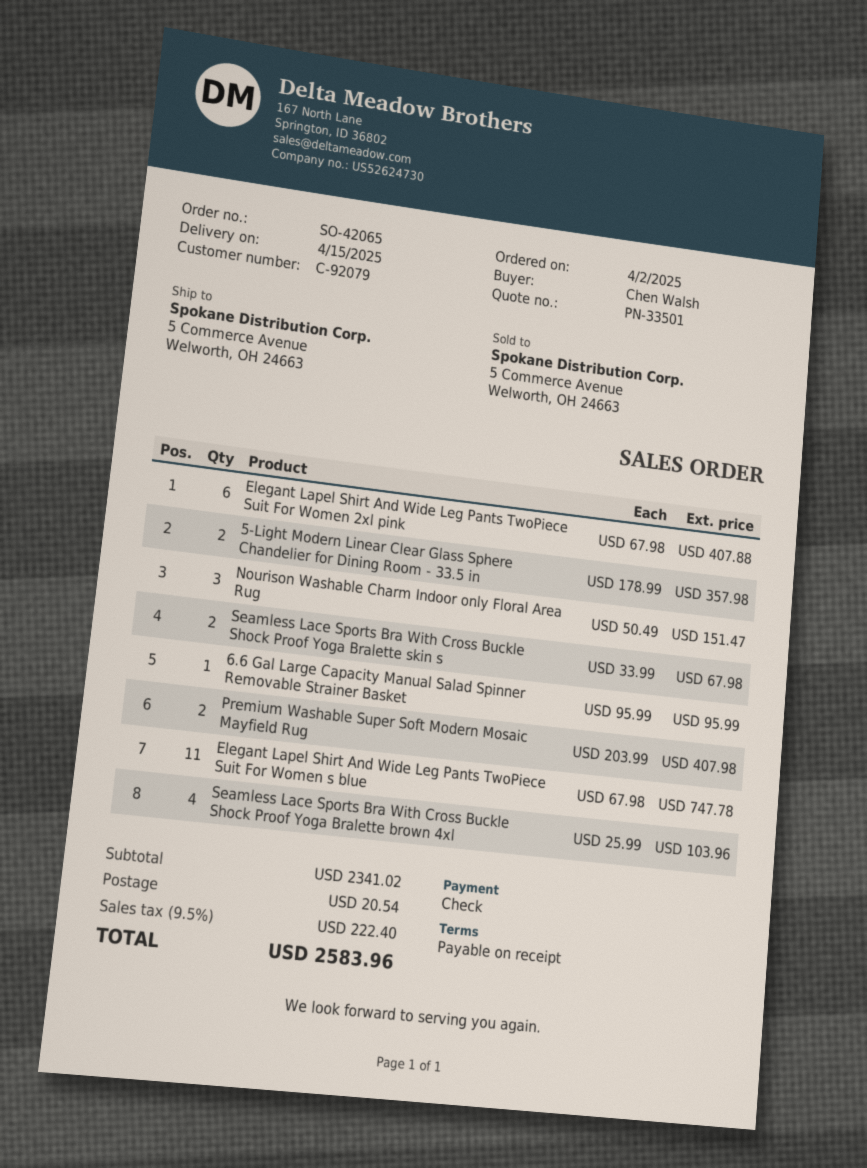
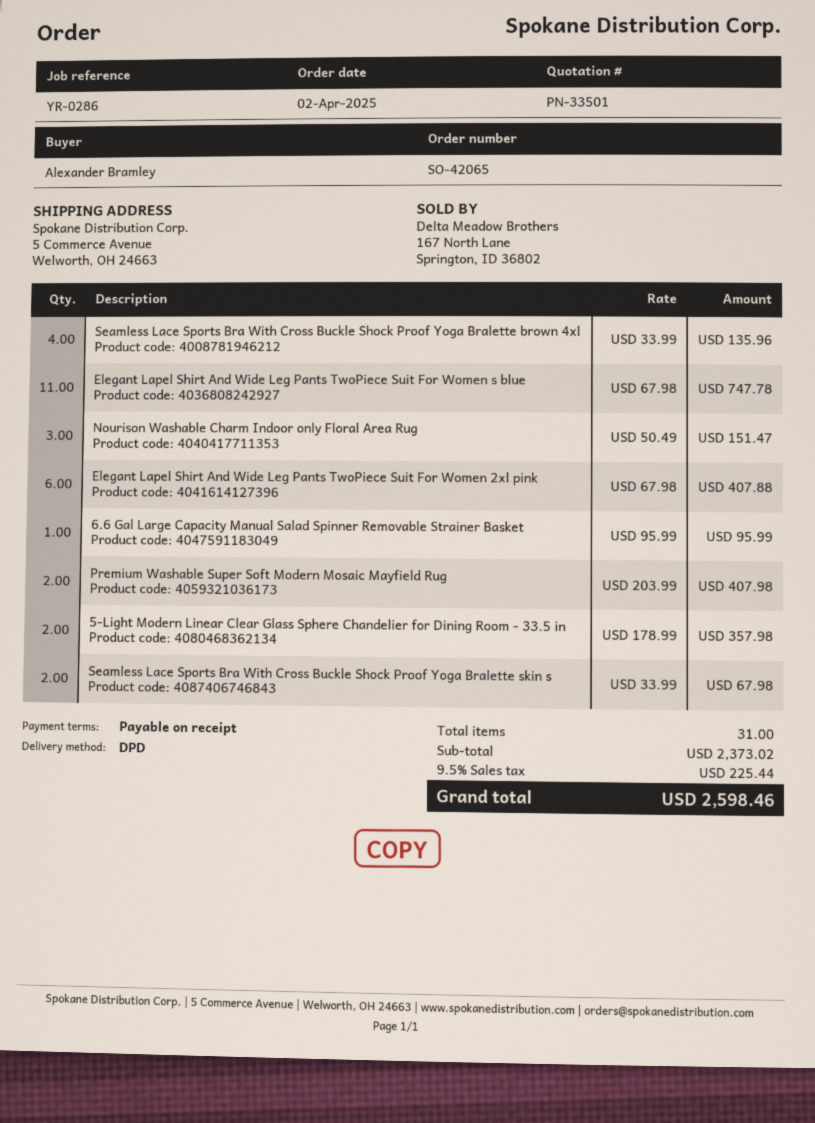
ordered by: Chen Walsh -> Alexander Bramley
Seamless Lace Sports Bra With Cross Buckle Shock Proof Yoga Bralette brown 4xl: 4 x 25.99 = 103.96 -> 4 x 33.99 = 135.96
subtotal: 2341.02 -> 2373.02
shipping: 20.54 -> none
tax: 9.5% = 222.40 -> 9.5% = 225.44
total: 2583.96 -> 2598.46

